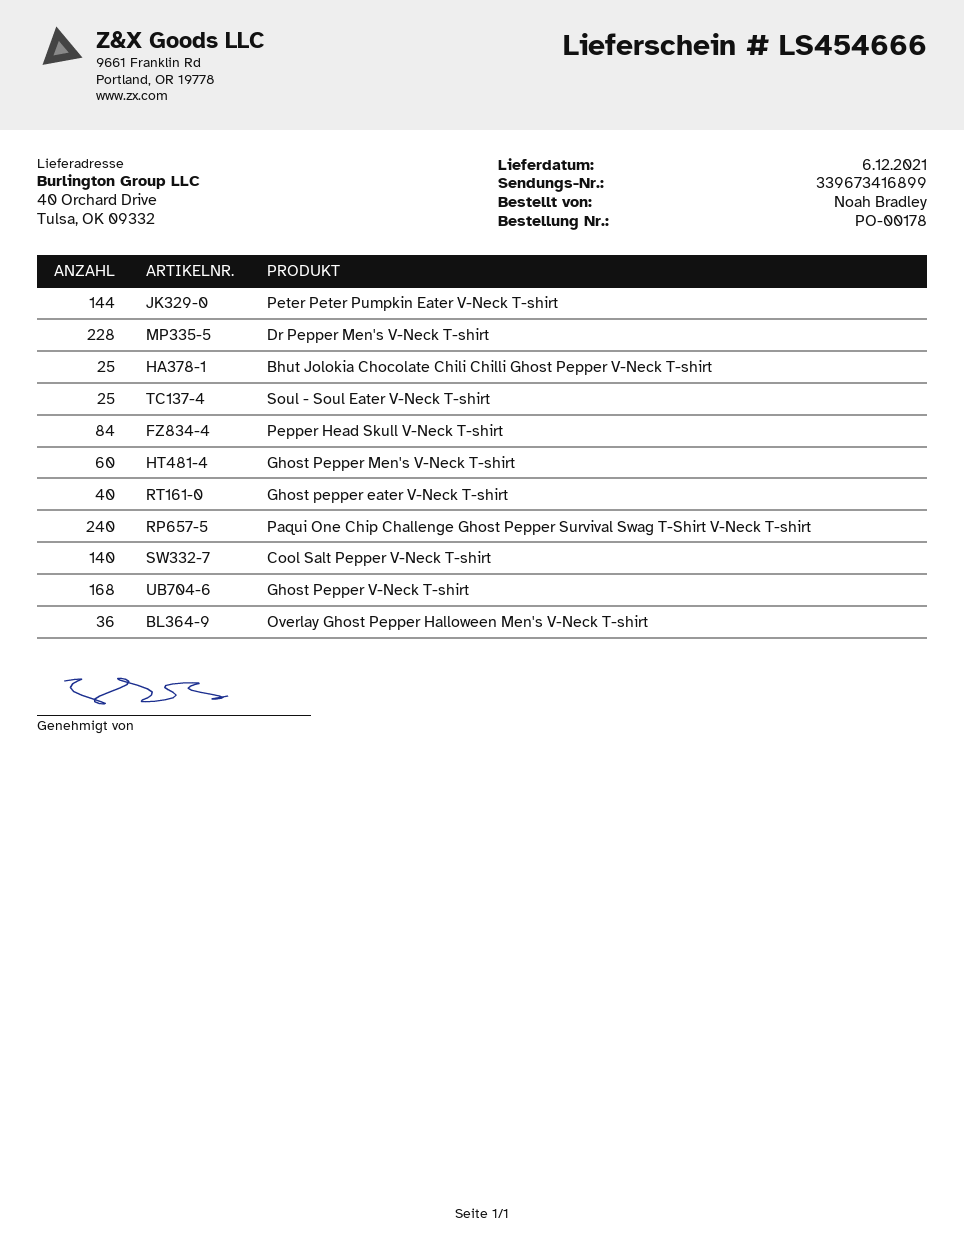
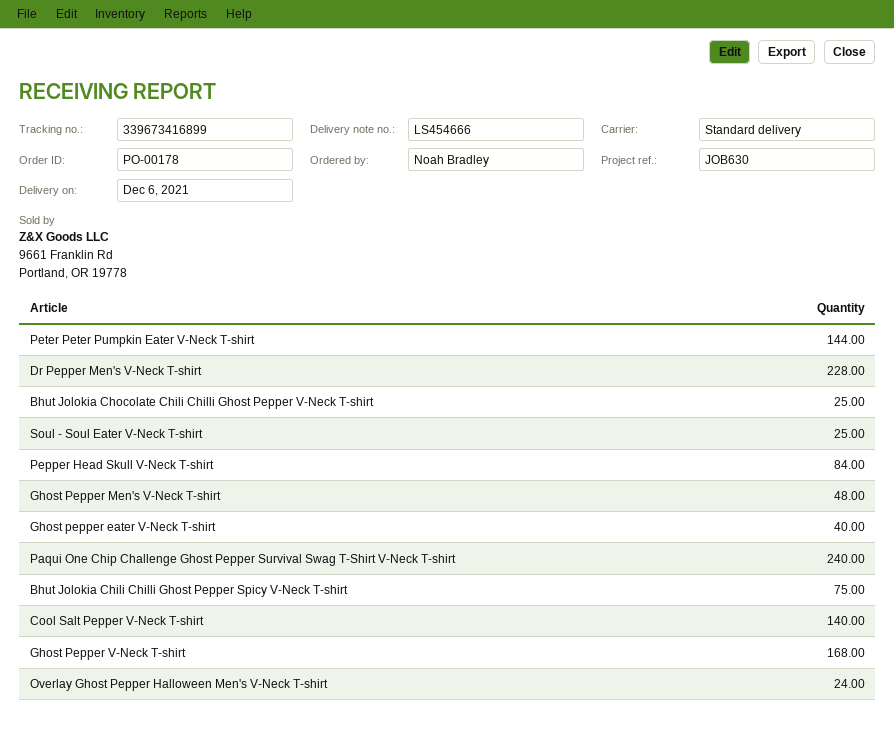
Ghost Pepper Men's V-Neck T-shirt: 60 -> 48
Overlay Ghost Pepper Halloween Men's V-Neck T-shirt: 36 -> 24
Bhut Jolokia Chili Chilli Ghost Pepper Spicy V-Neck T-shirt: none -> 75

